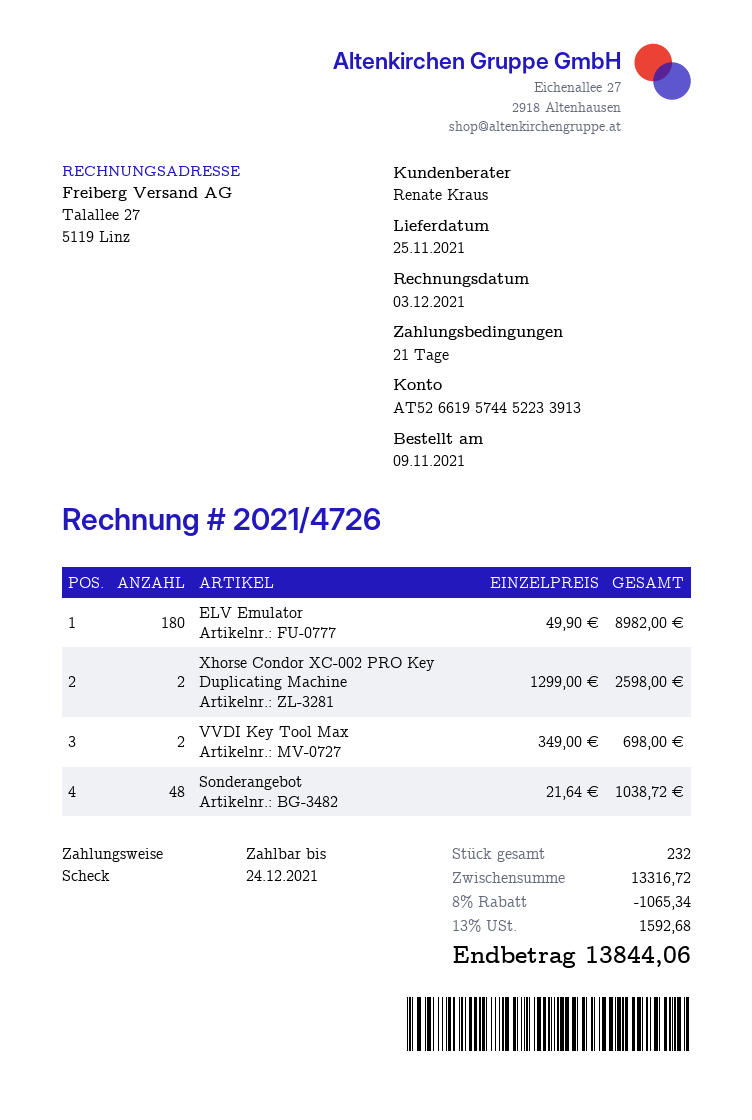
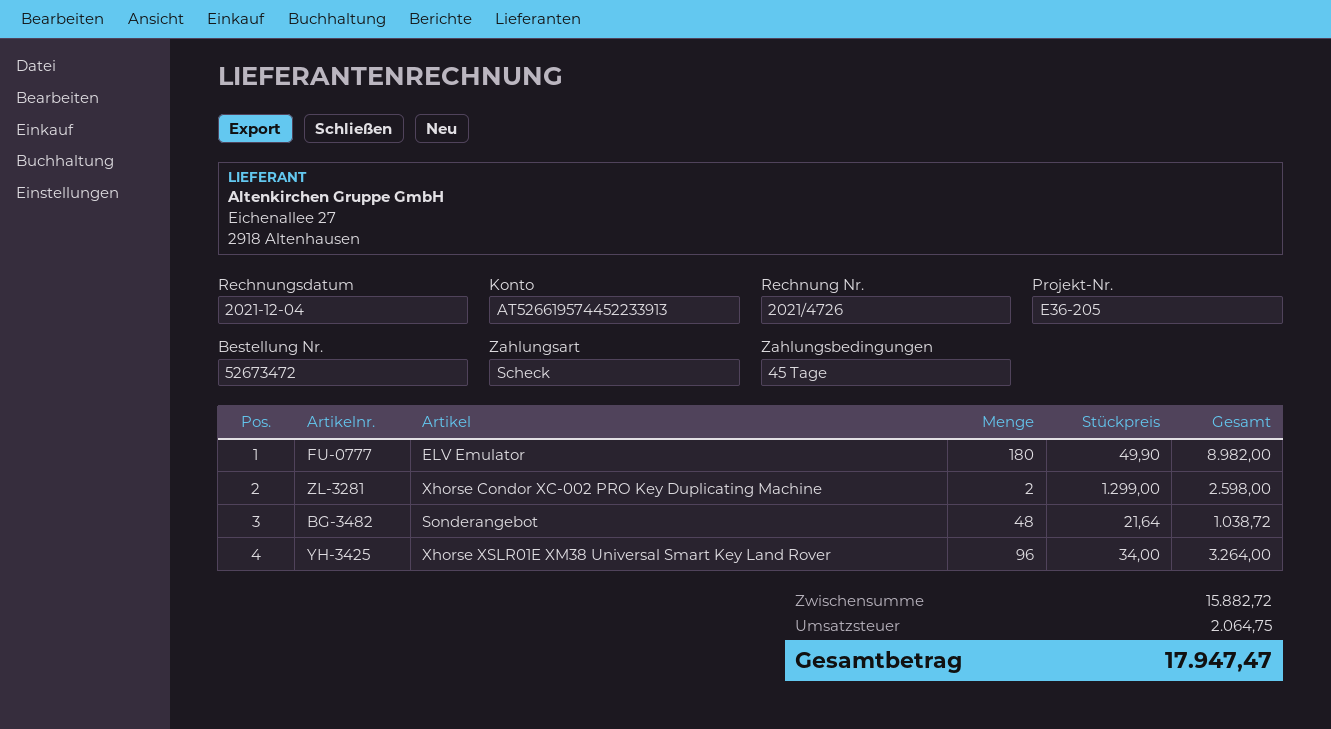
invoice date: 2021-12-03 -> 2021-12-04
payment terms: 21 days -> 45 days
VVDI Key Tool Max: 2 x 349.00 = 698.00 -> none
Xhorse XSLR01E XM38 Universal Smart Key Land Rover: none -> 96 x 34.00 = 3264.00
subtotal: 13316.72 -> 15882.72
discount: 8% = 1065.34 -> none
tax: 1592.68 -> 2064.75
total: 13844.06 -> 17947.47

